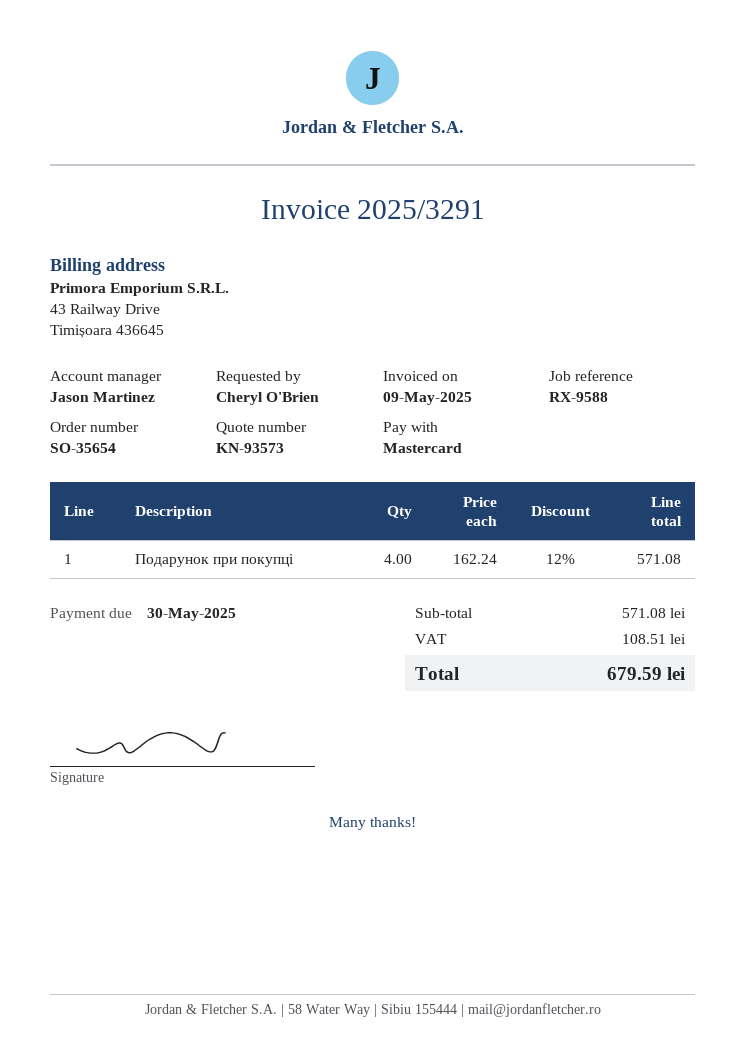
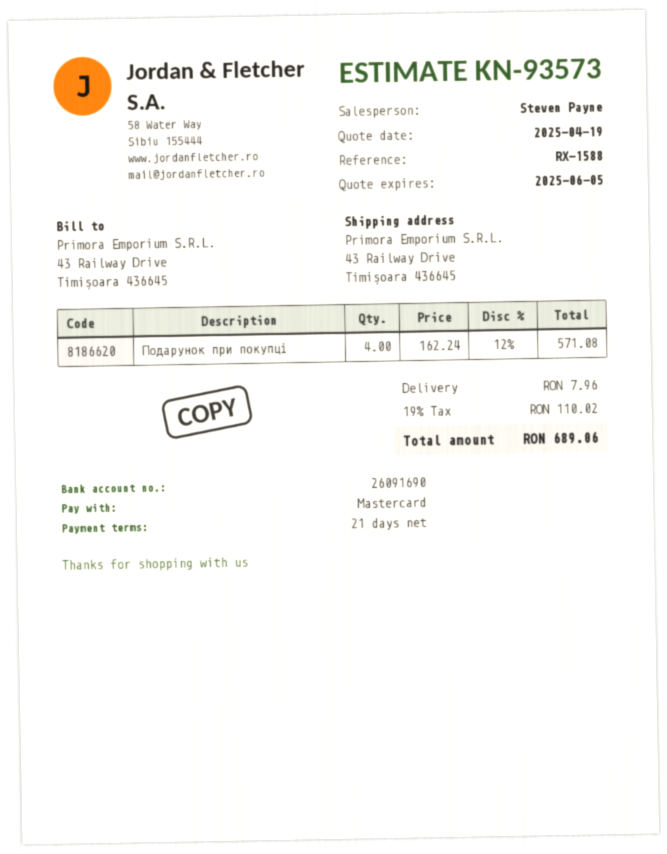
reference: RX-9588 -> RX-1588
sales rep: Jason Martinez -> Steven Payne
shipping: none -> 7.96
tax: 108.51 -> 110.02
total: 679.59 -> 689.06

